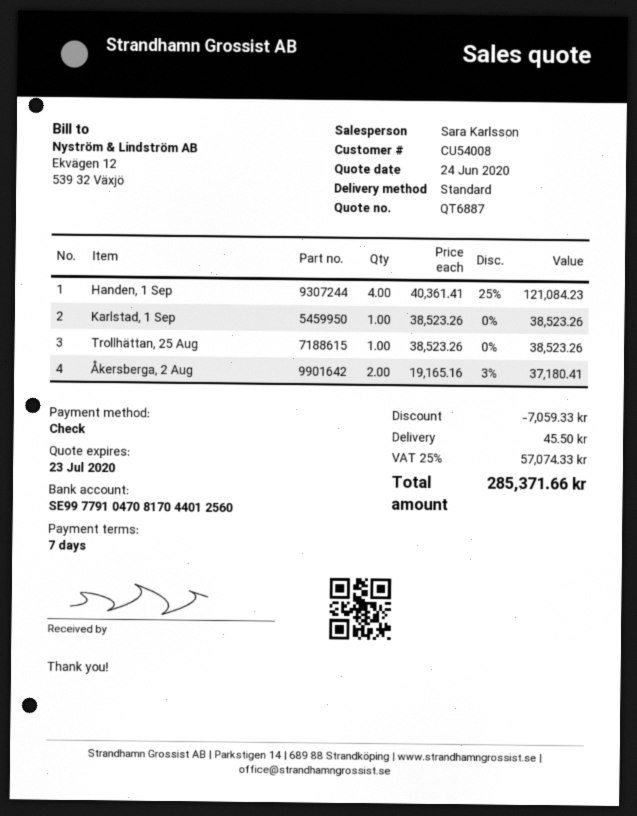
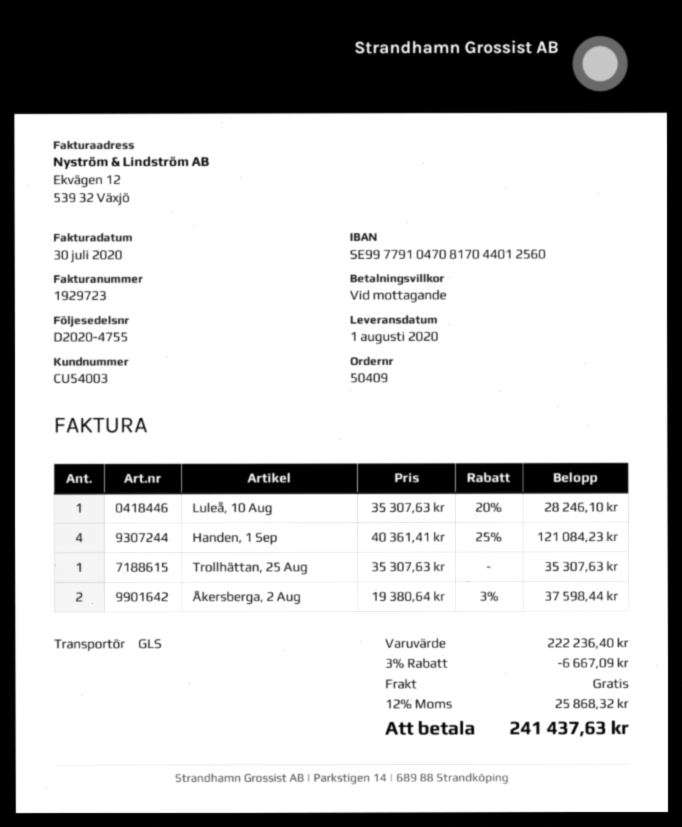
payment terms: 7 days -> on receipt
customer number: CU54008 -> CU54003
shipping method: standard -> GLS
Karlstad, 1 Sep: 1 x 38523.26 = 38523.26 -> none
Trollhättan, 25 Aug: 1 x 38523.26 = 38523.26 -> 1 x 35307.63 = 35307.63
Åkersberga, 2 Aug: 2 x 19165.16 - 3% = 37180.41 -> 2 x 19380.64 - 3% = 37598.44
Luleå, 10 Aug: none -> 1 x 35307.63 - 20% = 28246.10
discount: 7059.33 -> 6667.09
shipping: 45.50 -> 0.00
tax: 25% = 57074.33 -> 12% = 25868.32
total: 285371.66 -> 241437.63

